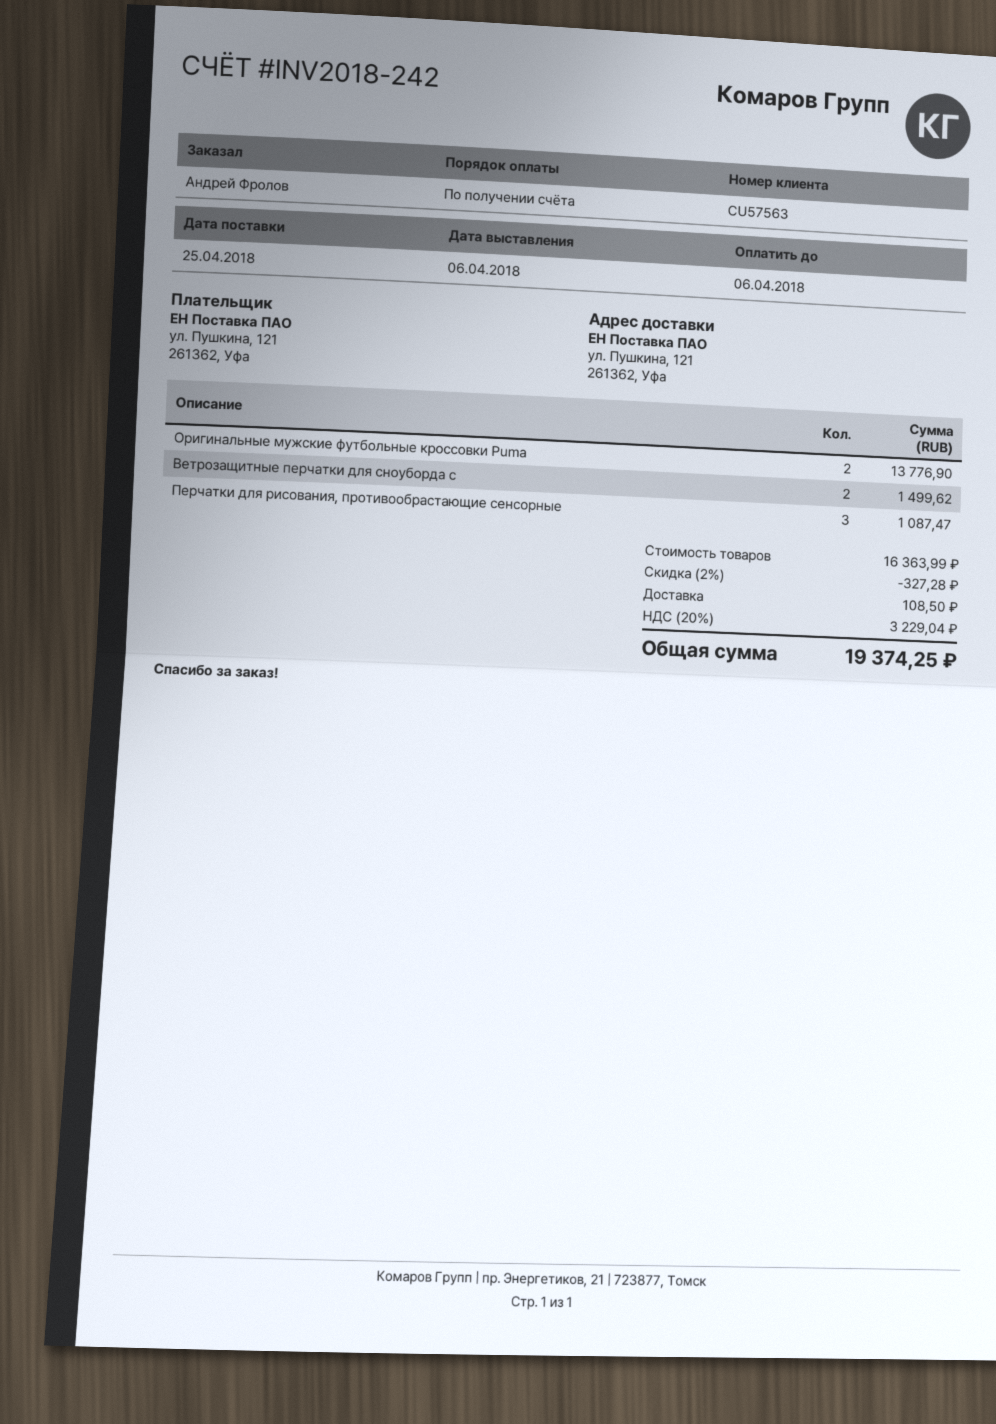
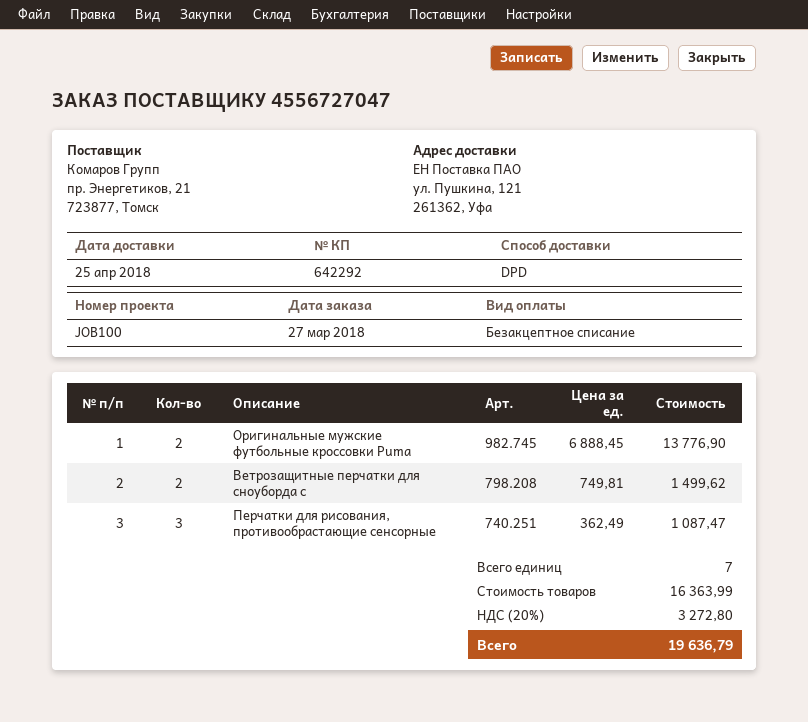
discount: 2% = 327.28 -> none
shipping: 108.50 -> none
tax: 20% = 3229.04 -> 20% = 3272.80
total: 19374.25 -> 19636.79

